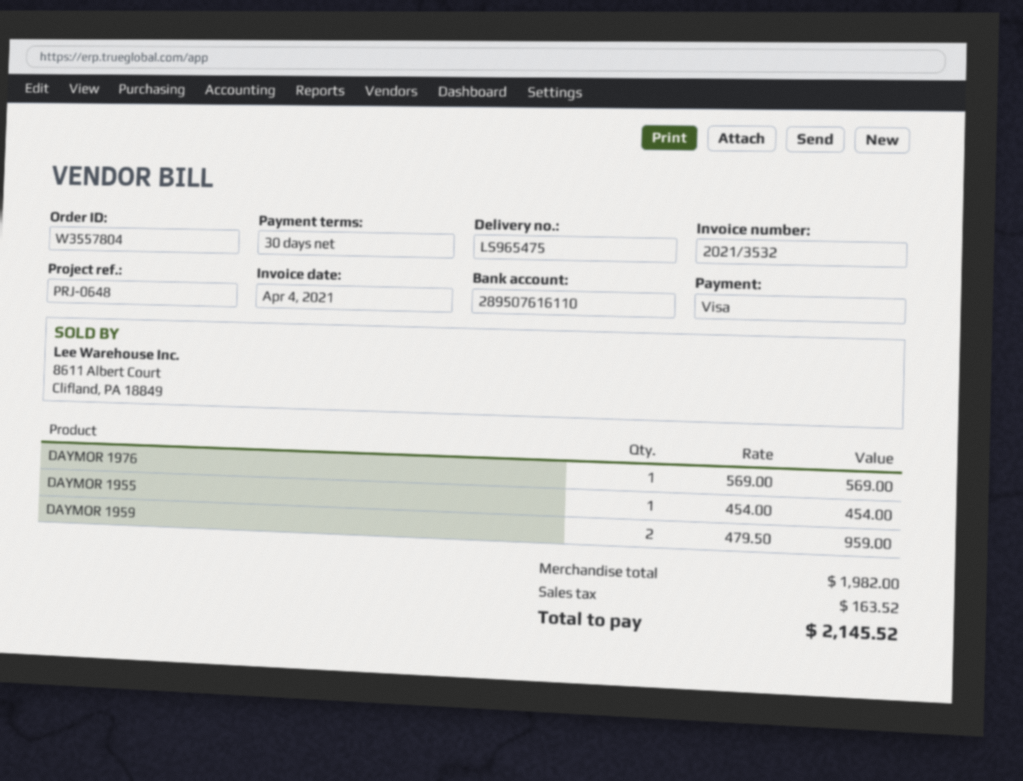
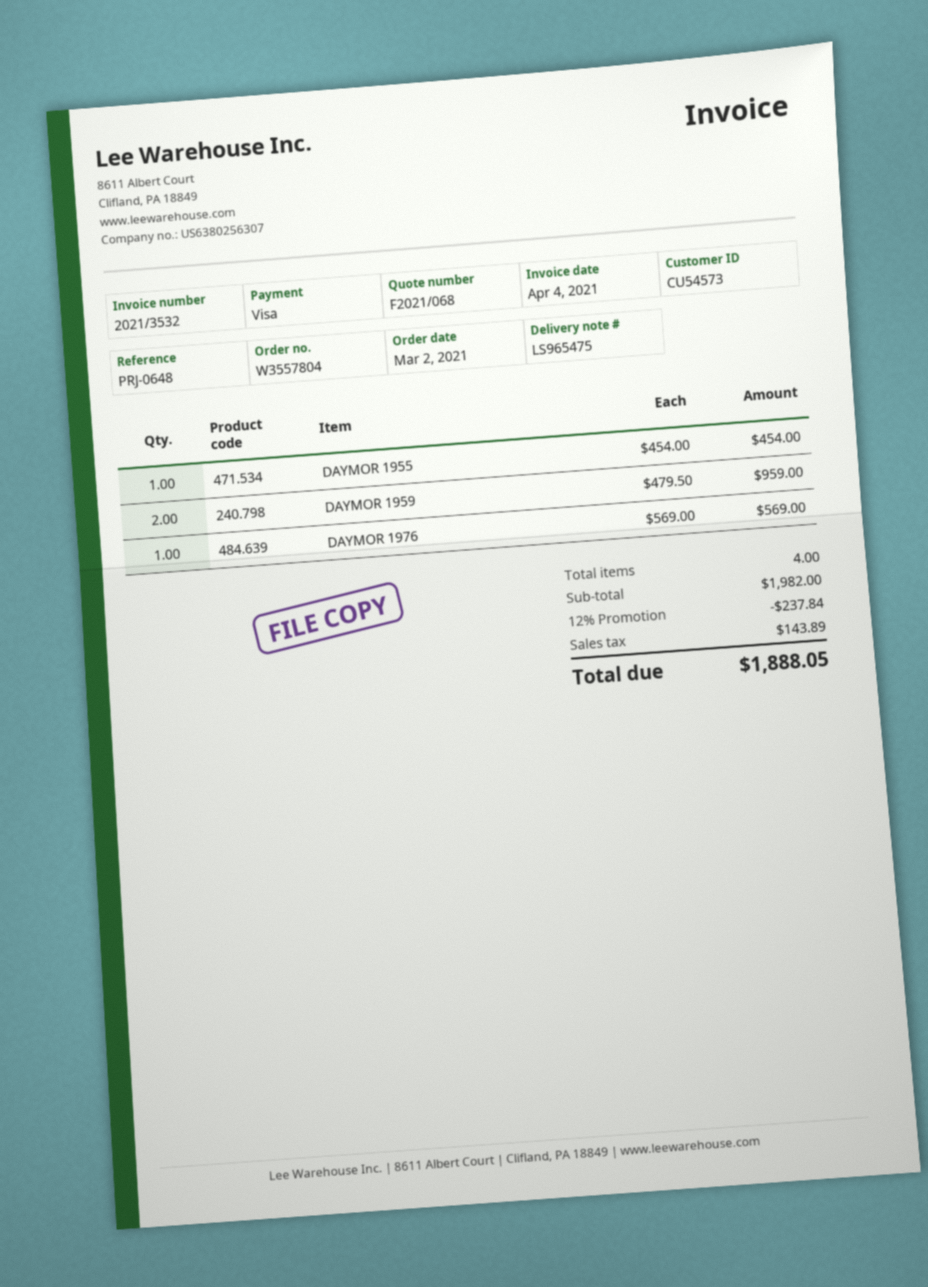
discount: none -> 12% = 237.84
tax: 163.52 -> 143.89
total: 2145.52 -> 1888.05

